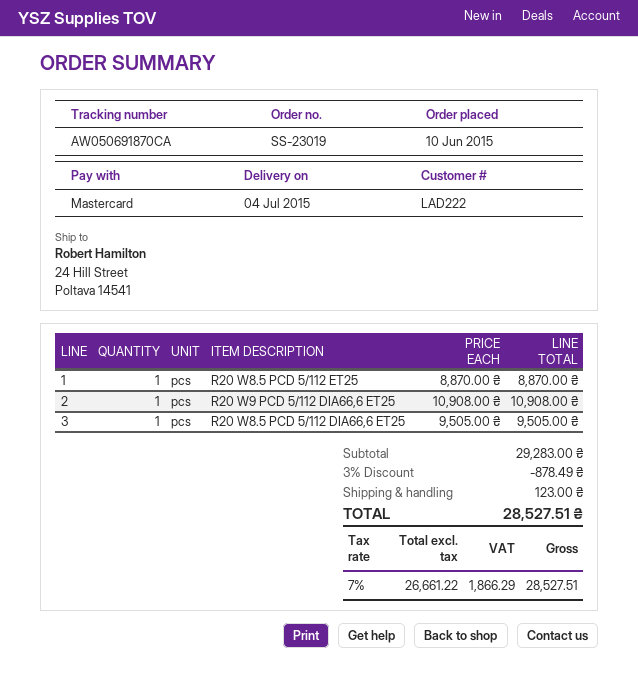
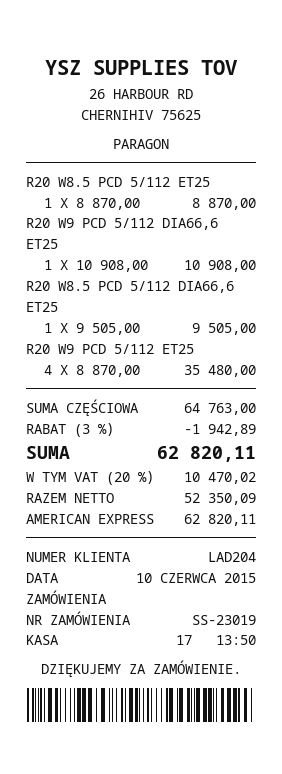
customer number: LAD222 -> LAD204
payment method: Mastercard -> American Express
R20 W9 PCD 5/112 ET25: none -> 4 x 8870.00 = 35480.00
subtotal: 29283.00 -> 64763.00
discount: 3% = 878.49 -> 3% = 1942.89
shipping: 123.00 -> none
net: 26661.22 -> 52350.09
tax: 7% = 1866.29 -> 20% = 10470.02
total: 28527.51 -> 62820.11

